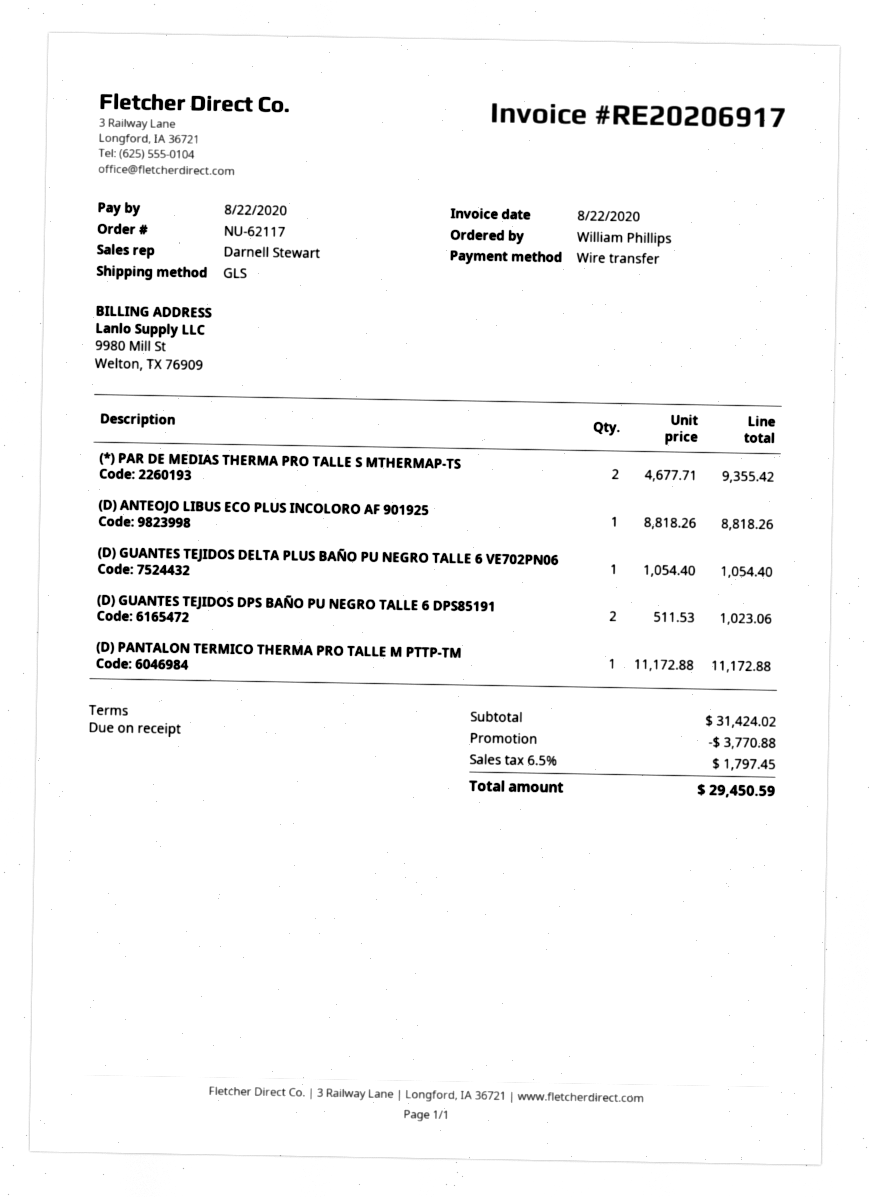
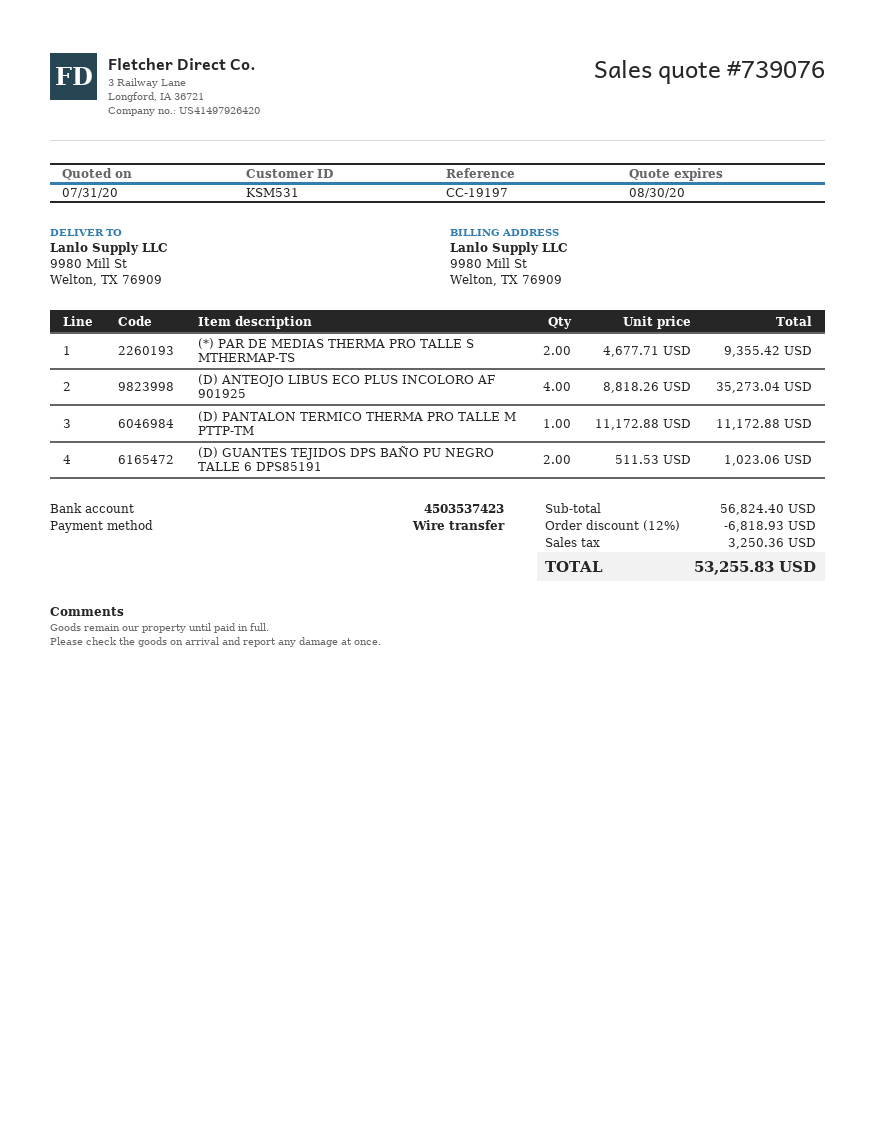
(D) ANTEOJO LIBUS ECO PLUS INCOLORO AF 901925: 1 x 8818.26 = 8818.26 -> 4 x 8818.26 = 35273.04
(D) GUANTES TEJIDOS DELTA PLUS BAÑO PU NEGRO TALLE 6 VE702PN06: 1 x 1054.40 = 1054.40 -> none
subtotal: 31424.02 -> 56824.40
discount: 3770.88 -> 6818.93
tax: 1797.45 -> 3250.36
total: 29450.59 -> 53255.83

